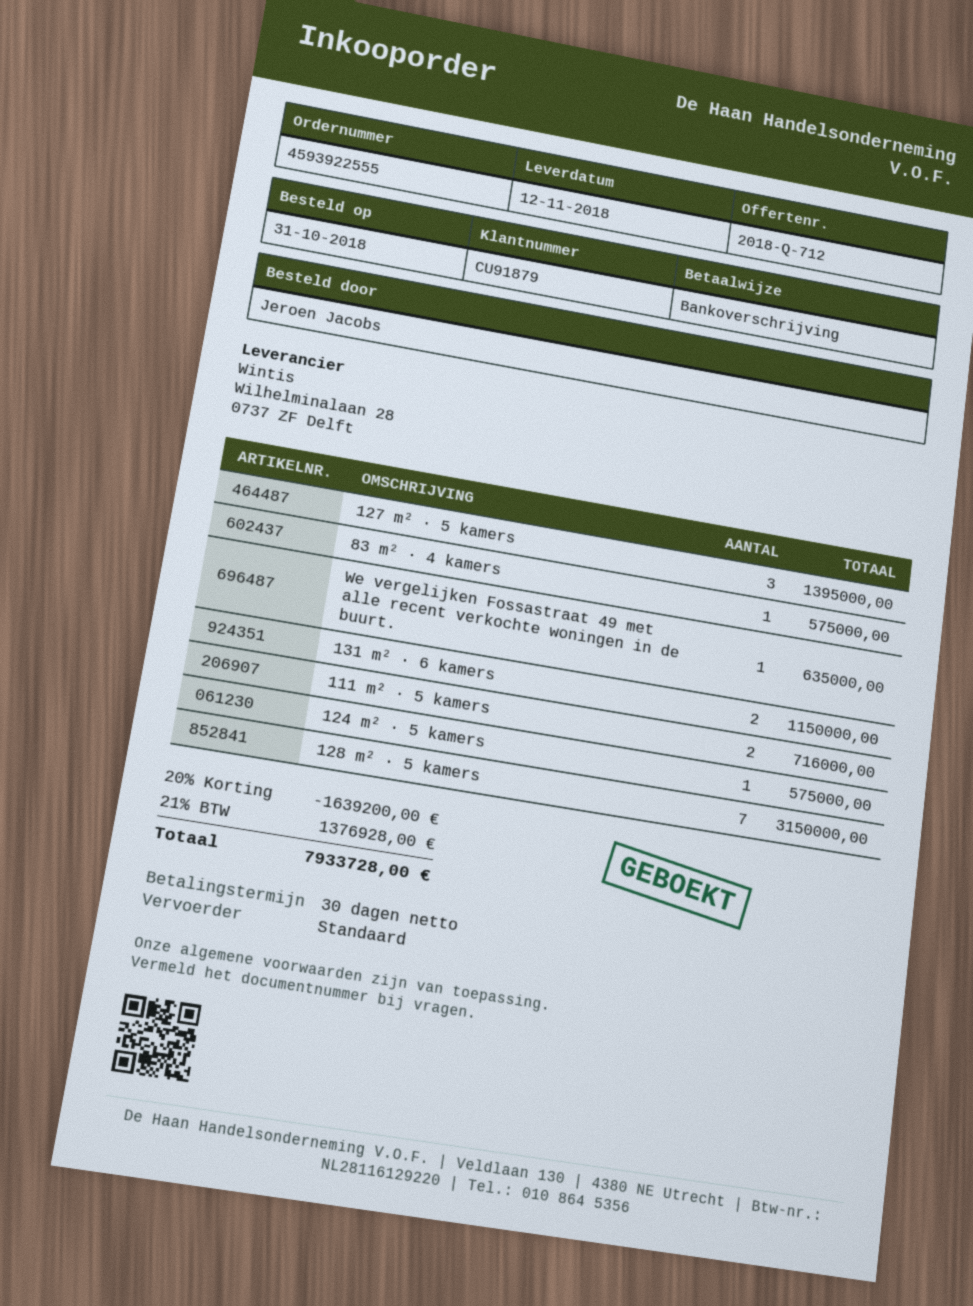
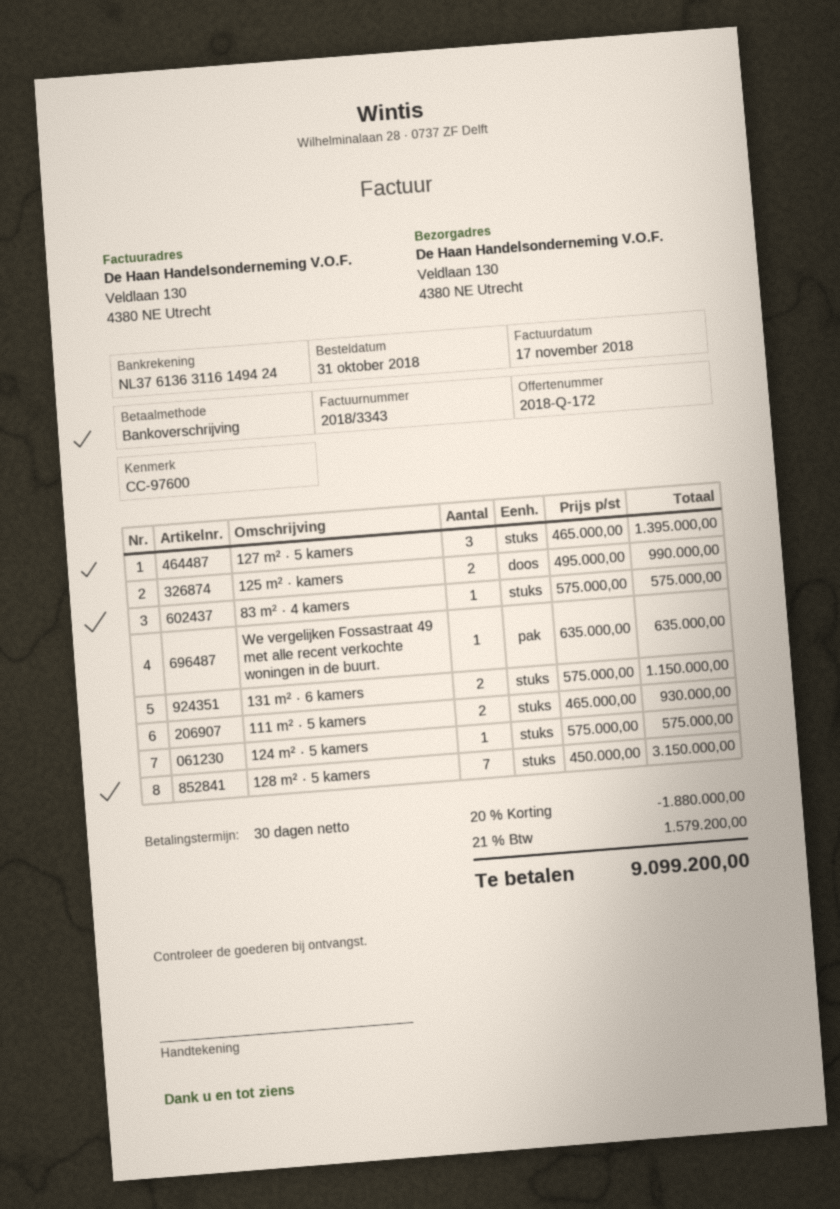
quote number: 2018-Q-712 -> 2018-Q-172
111 m² · 5 kamers: 2 for 716000.00 -> 2 for 930000.00
125 m² · kamers: none -> 2 for 990000.00
discount: 20% = 1639200.00 -> 20% = 1880000.00
tax: 21% = 1376928.00 -> 21% = 1579200.00
total: 7933728.00 -> 9099200.00

